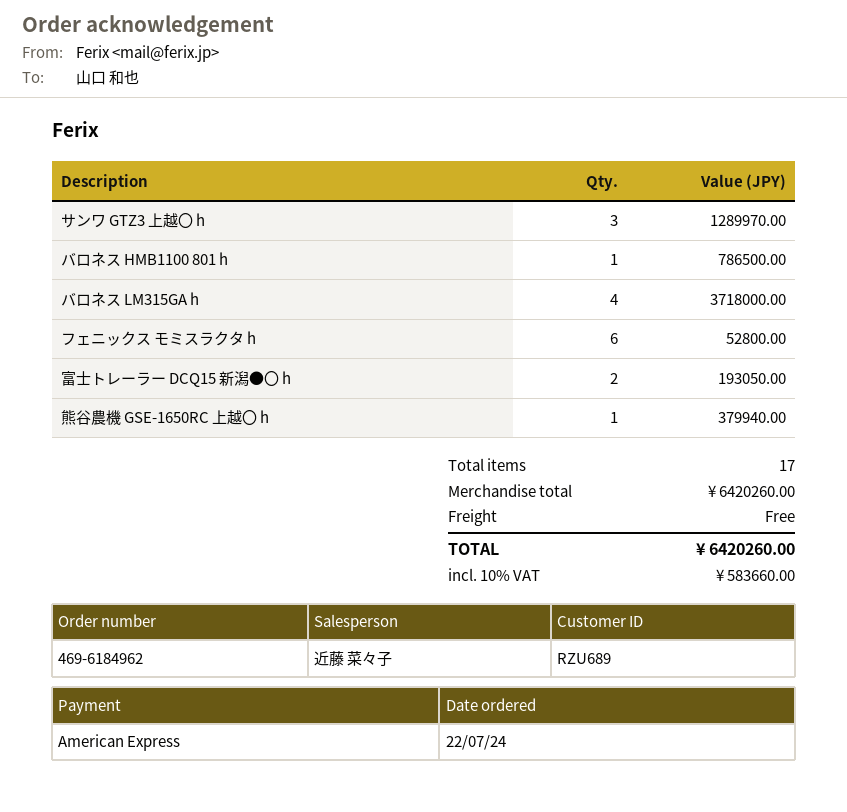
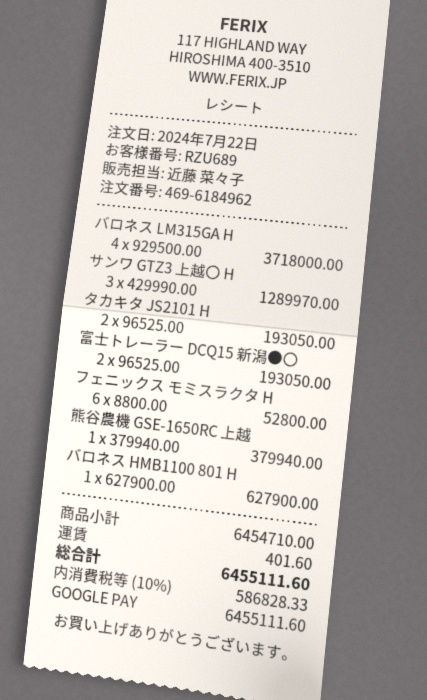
payment method: American Express -> Google Pay
バロネス HMB1100 801 h: 1 for 786500.00 -> 1 for 627900.00
タカキタ JS2101 H: none -> 2 for 193050.00
subtotal: 6420260.00 -> 6454710.00
shipping: 0.00 -> 401.60
tax: 10% = 583660.00 -> 10% = 586828.33
total: 6420260.00 -> 6455111.60

